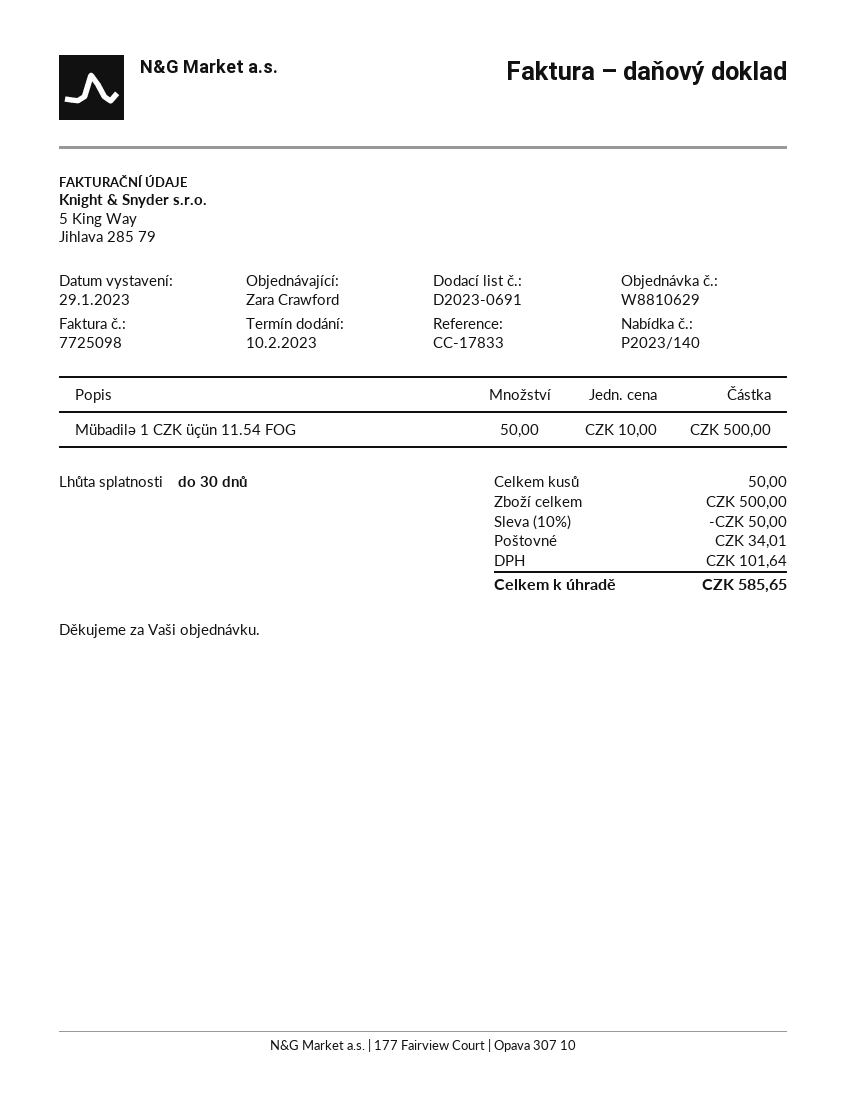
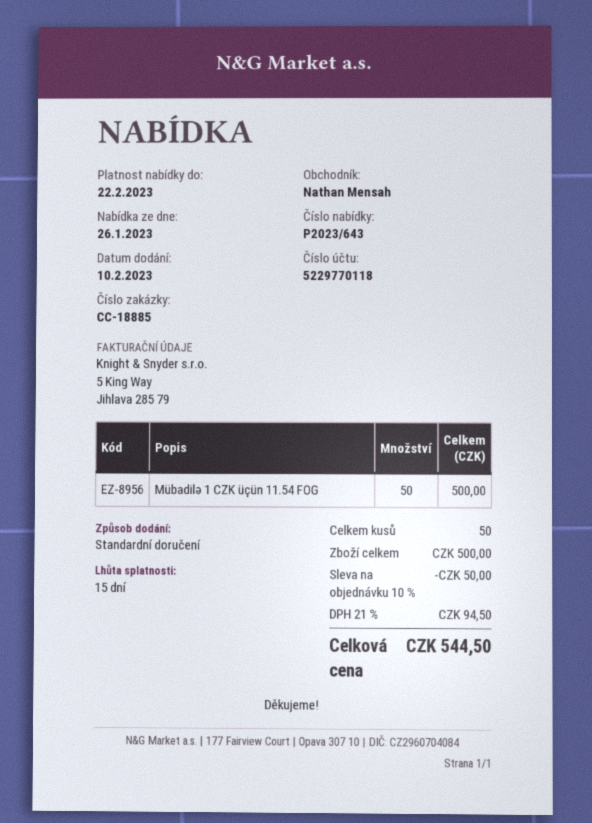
quote number: P2023/140 -> P2023/643
payment terms: 30 days -> 15 days
reference: CC-17833 -> CC-18885
shipping: 34.01 -> none
tax: 101.64 -> 94.50
total: 585.65 -> 544.50

